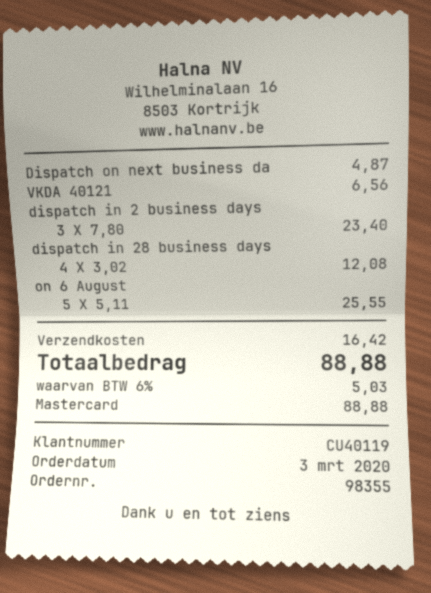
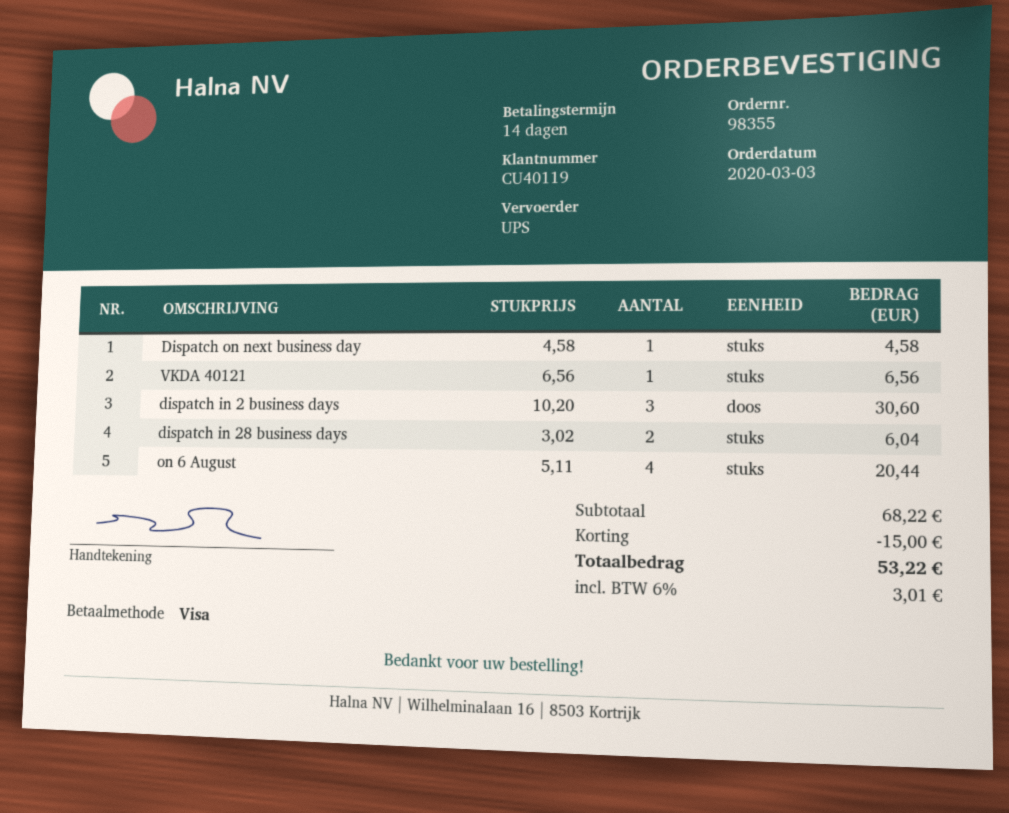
payment method: Mastercard -> Visa
Dispatch on next business da: 1 x 4.87 = 4.87 -> 1 x 4.58 = 4.58
dispatch in 2 business days: 3 x 7.80 = 23.40 -> 3 x 10.20 = 30.60
dispatch in 28 business days: 4 x 3.02 = 12.08 -> 2 x 3.02 = 6.04
on 6 August: 5 x 5.11 = 25.55 -> 4 x 5.11 = 20.44
discount: none -> 15.00
shipping: 16.42 -> none
tax: 6% = 5.03 -> 6% = 3.01
total: 88.88 -> 53.22

